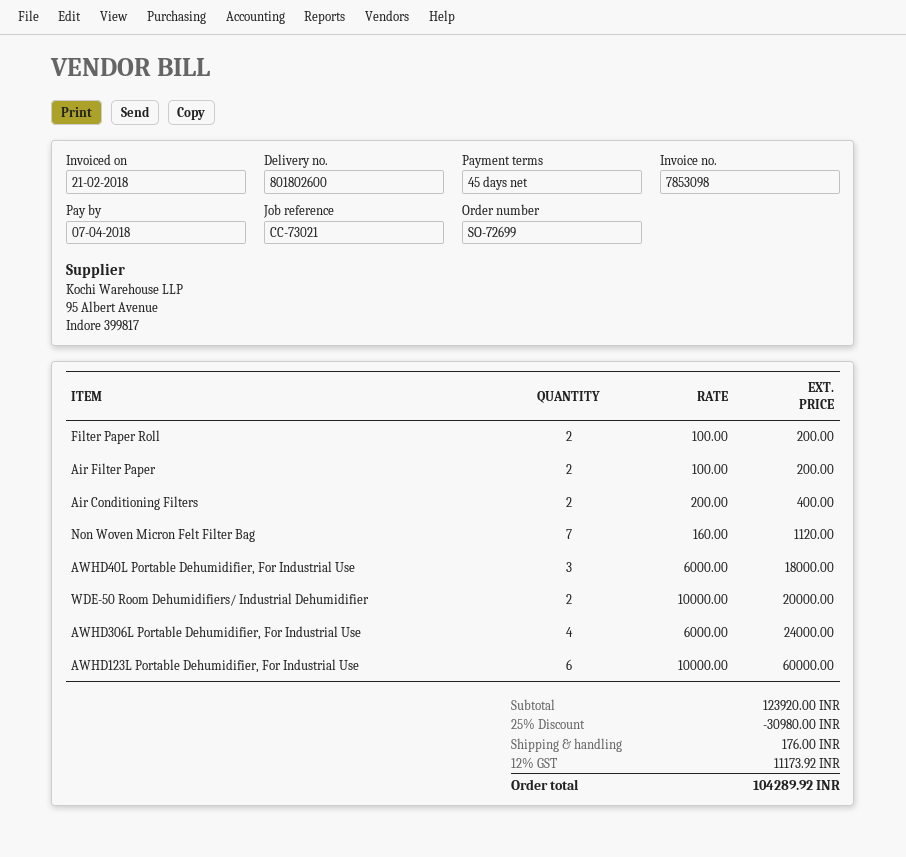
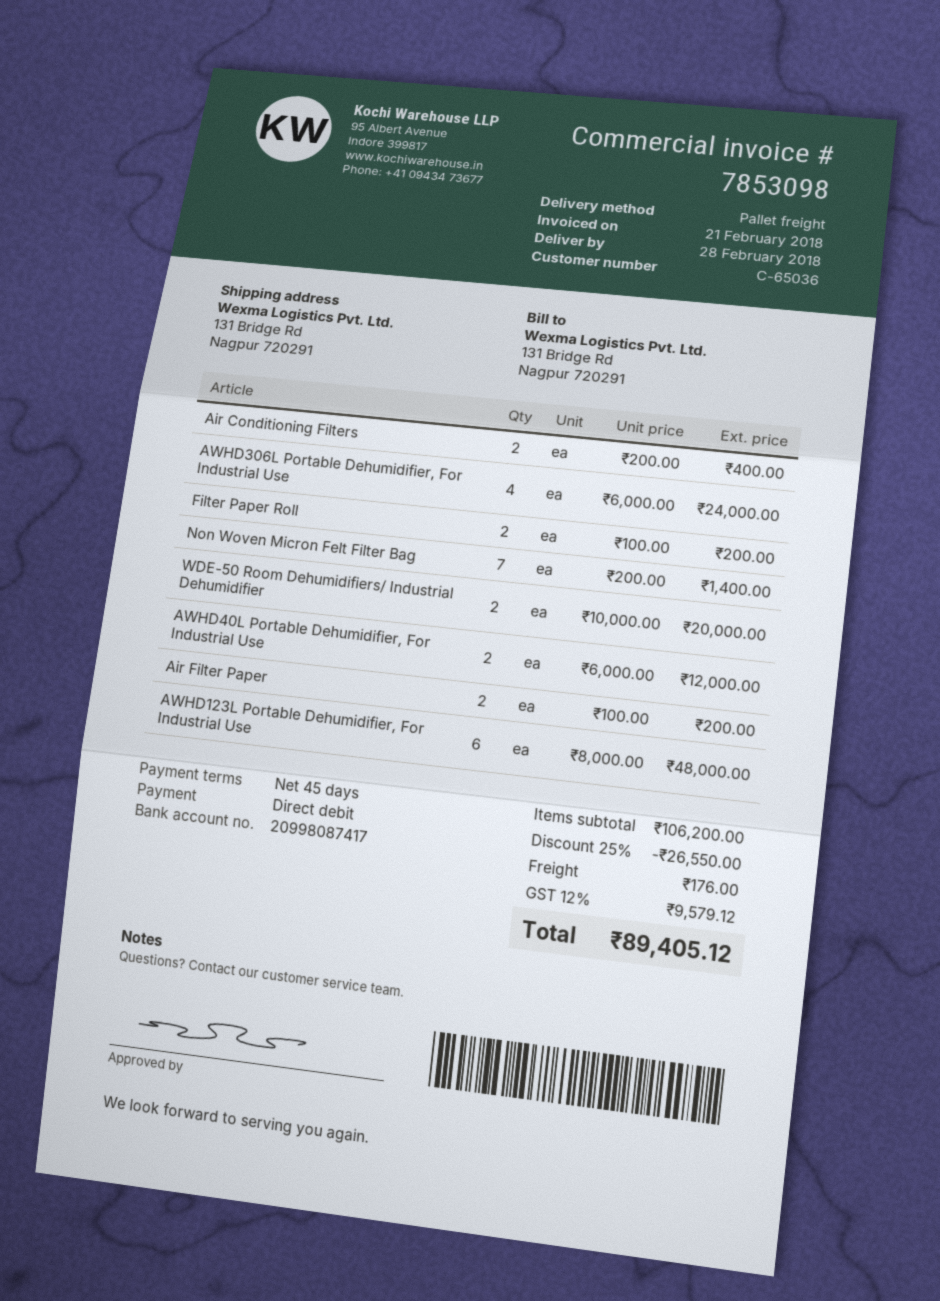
Non Woven Micron Felt Filter Bag: 7 x 160.00 = 1120.00 -> 7 x 200.00 = 1400.00
AWHD40L Portable Dehumidifier, For Industrial Use: 3 x 6000.00 = 18000.00 -> 2 x 6000.00 = 12000.00
AWHD123L Portable Dehumidifier, For Industrial Use: 6 x 10000.00 = 60000.00 -> 6 x 8000.00 = 48000.00
subtotal: 123920.00 -> 106200.00
discount: 25% = 30980.00 -> 25% = 26550.00
tax: 12% = 11173.92 -> 12% = 9579.12
total: 104289.92 -> 89405.12

